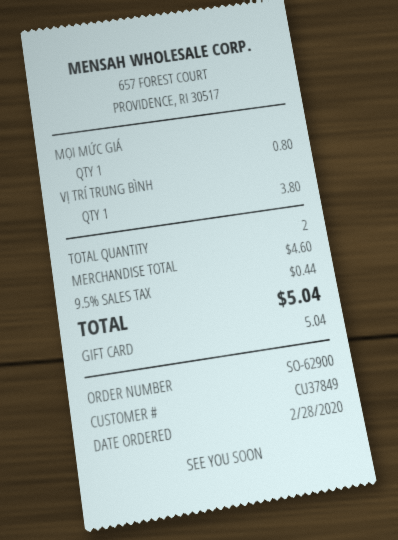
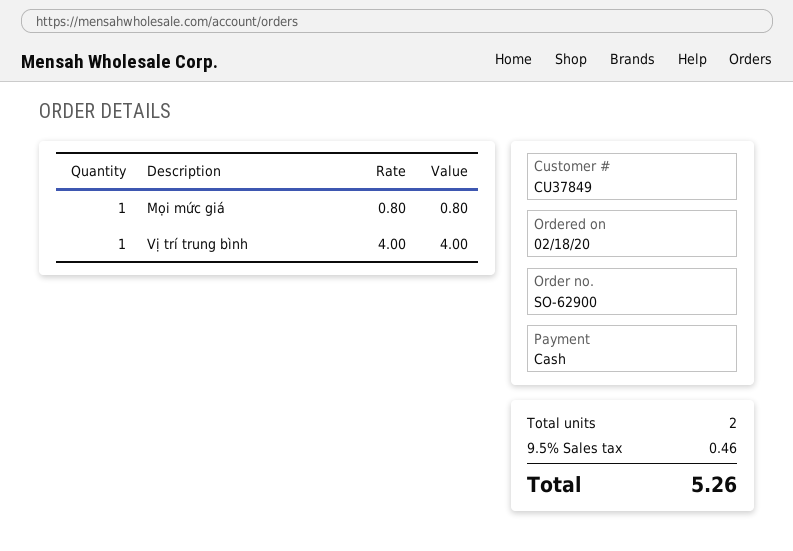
order date: 2020-02-28 -> 2020-02-18
payment method: gift card -> cash
VỊ TRÍ TRUNG BÌNH: 1 for 3.80 -> 1 for 4.00
tax: 9.5% = 0.44 -> 9.5% = 0.46
total: 5.04 -> 5.26

